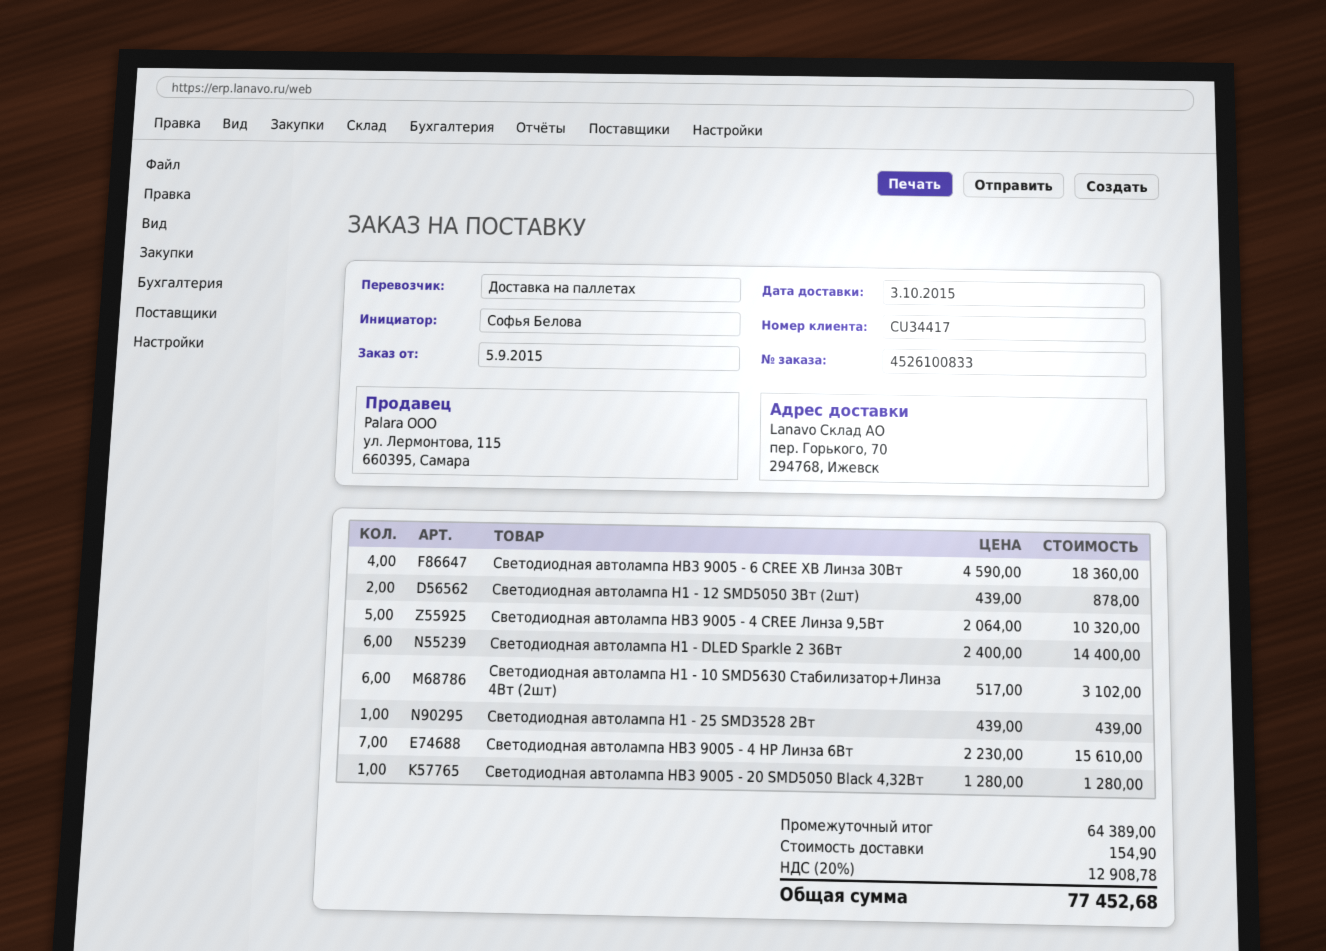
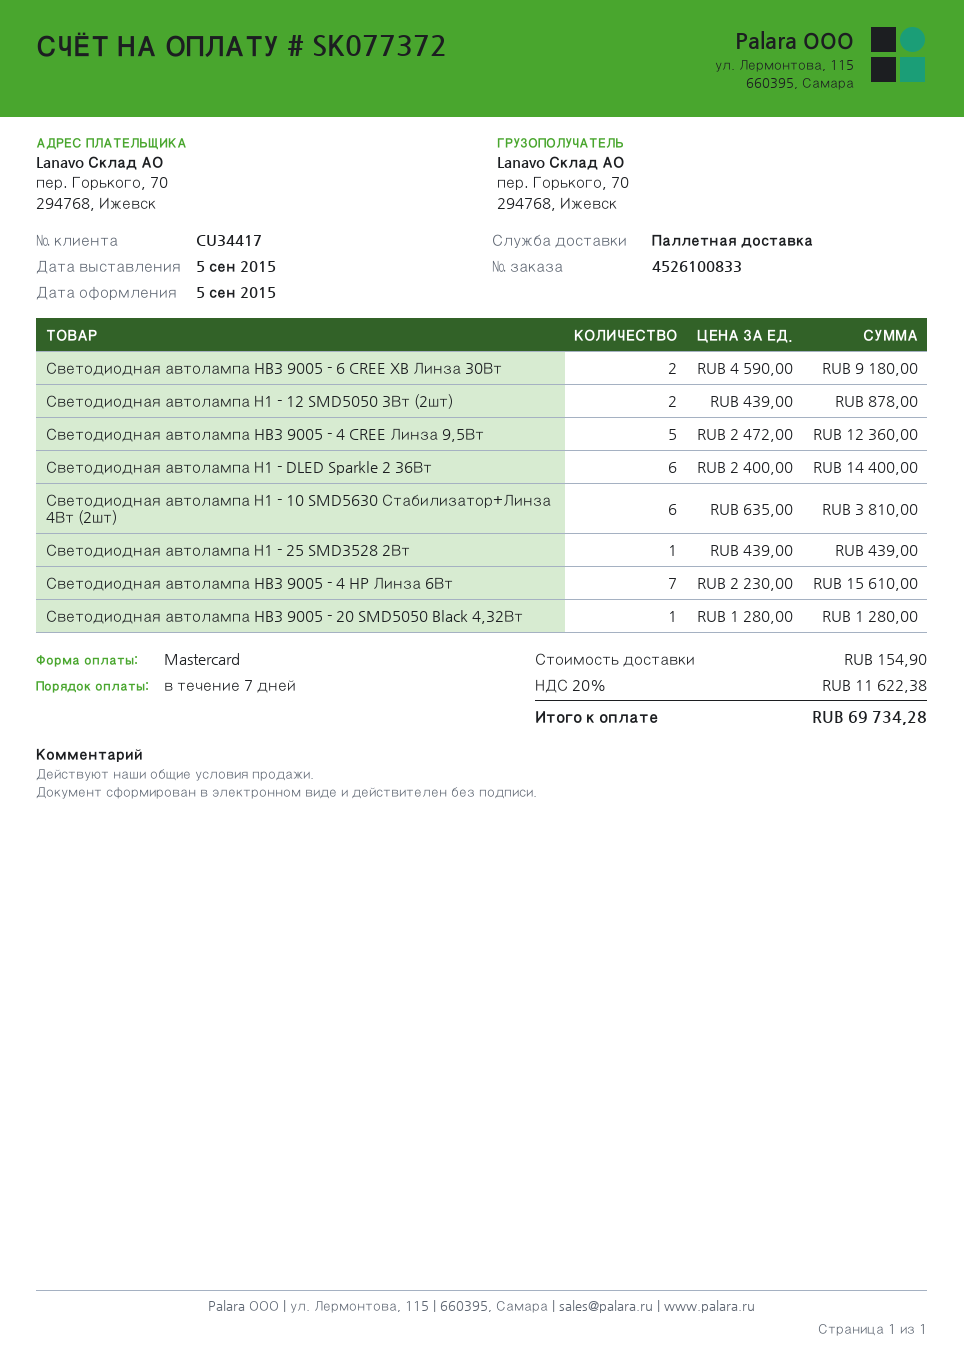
Светодиодная автолампа HB3 9005 - 6 CREE XB Линза 30Вт: 4 x 4590.00 = 18360.00 -> 2 x 4590.00 = 9180.00
Светодиодная автолампа HB3 9005 - 4 CREE Линза 9,5Вт: 5 x 2064.00 = 10320.00 -> 5 x 2472.00 = 12360.00
Светодиодная автолампа Н1 - 10 SMD5630 Стабилизатор+Линза 4Вт (2шт): 6 x 517.00 = 3102.00 -> 6 x 635.00 = 3810.00
tax: 20% = 12908.78 -> 20% = 11622.38
total: 77452.68 -> 69734.28

